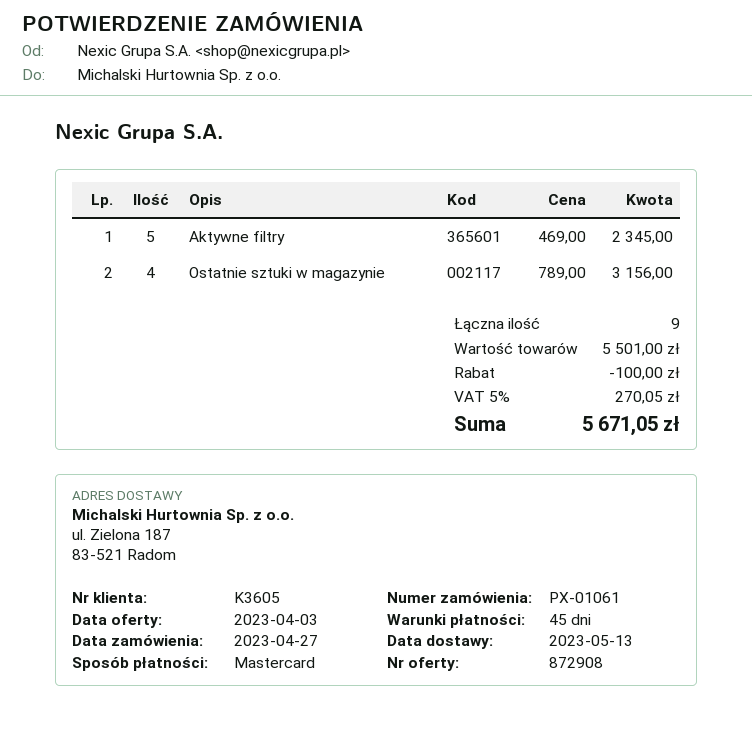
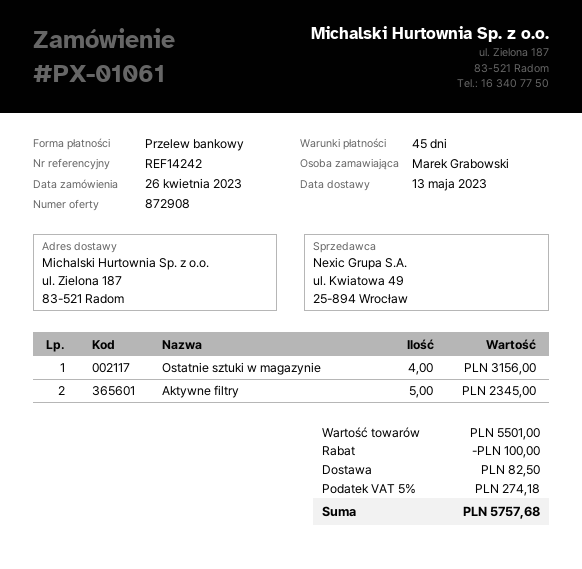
order date: 2023-04-27 -> 2023-04-26
payment method: Mastercard -> bank transfer
shipping: none -> 82.50
tax: 5% = 270.05 -> 5% = 274.18
total: 5671.05 -> 5757.68

